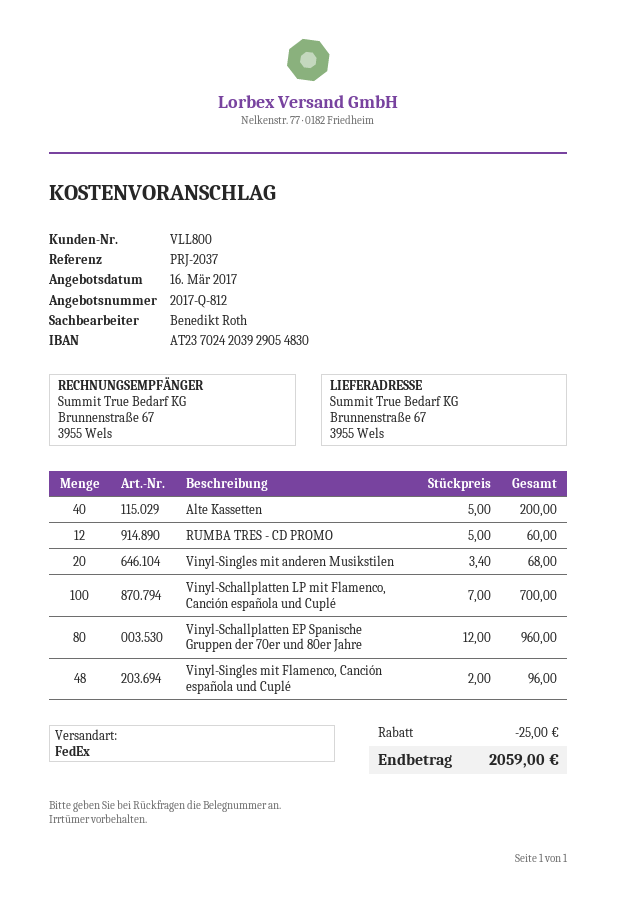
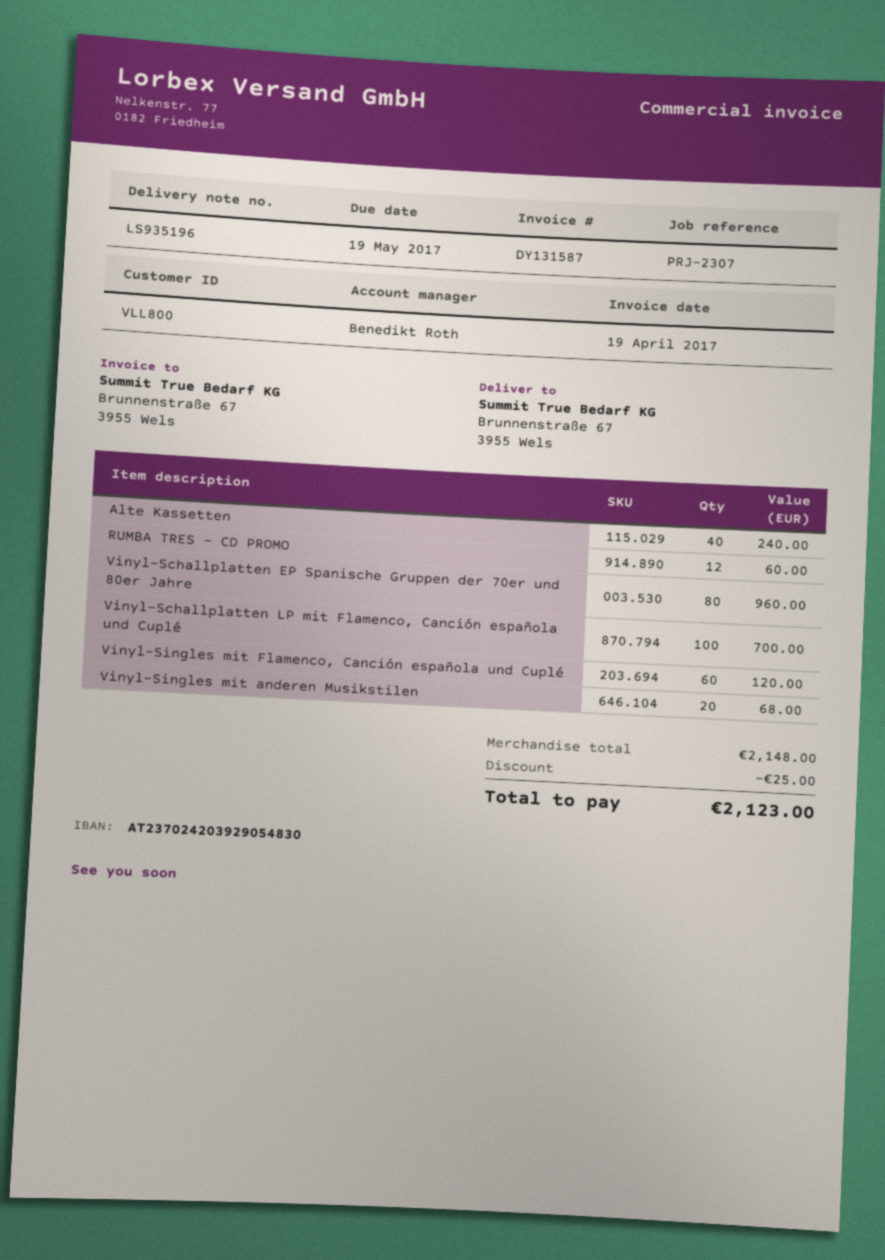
reference: PRJ-2037 -> PRJ-2307
Alte Kassetten: 40 for 200.00 -> 40 for 240.00
Vinyl-Singles mit Flamenco, Canción española und Cuplé: 48 for 96.00 -> 60 for 120.00
total: 2059.00 -> 2123.00

